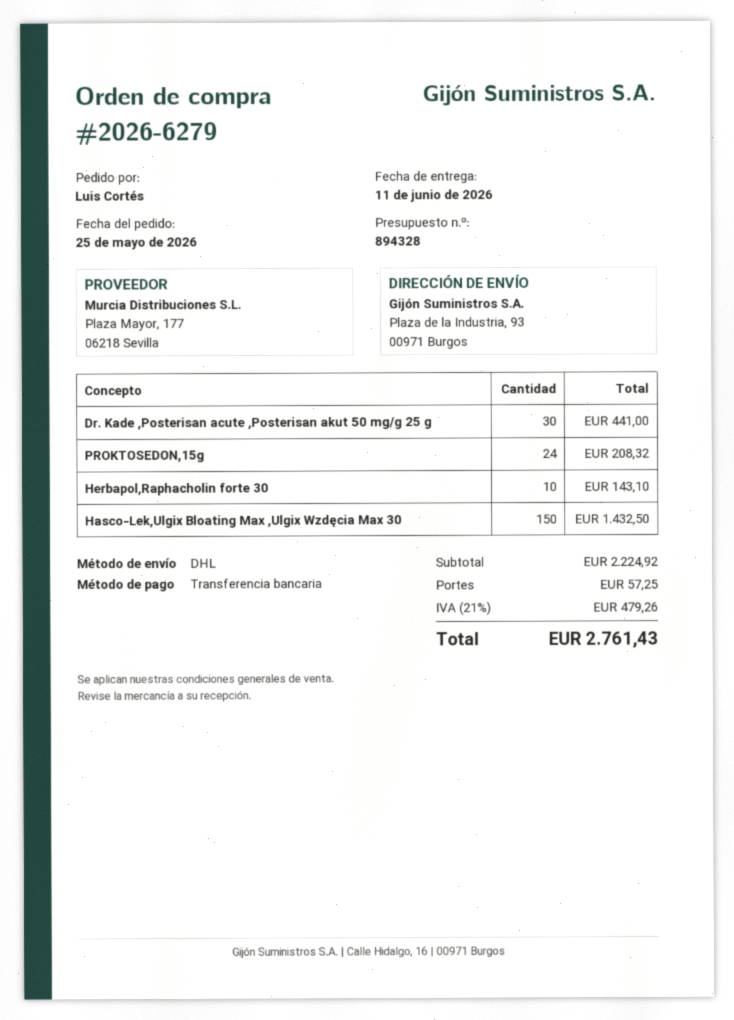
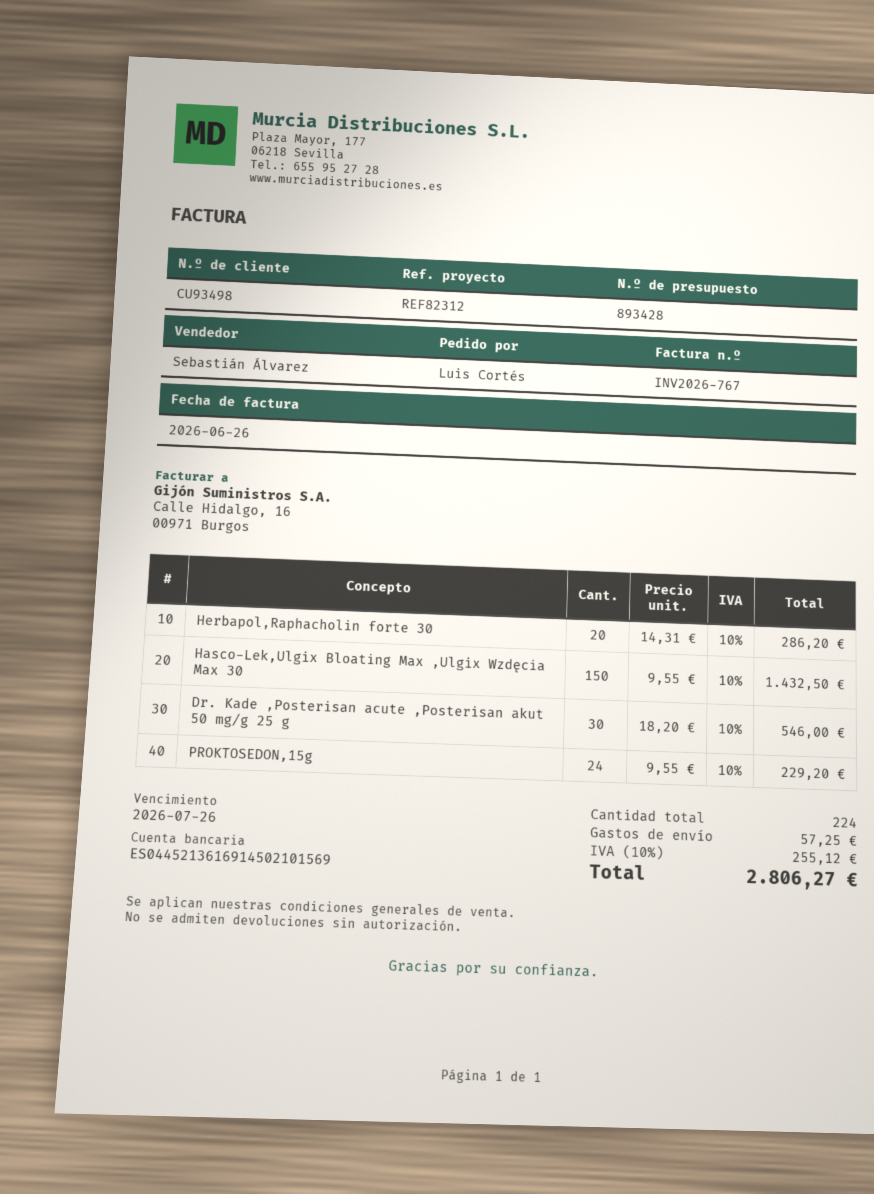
quote number: 894328 -> 893428
Dr. Kade ,Posterisan acute ,Posterisan akut 50 mg/g 25 g: 30 for 441.00 -> 30 for 546.00
PROKTOSEDON,15g: 24 for 208.32 -> 24 for 229.20
Herbapol,Raphacholin forte 30: 10 for 143.10 -> 20 for 286.20
tax: 21% = 479.26 -> 10% = 255.12
total: 2761.43 -> 2806.27

